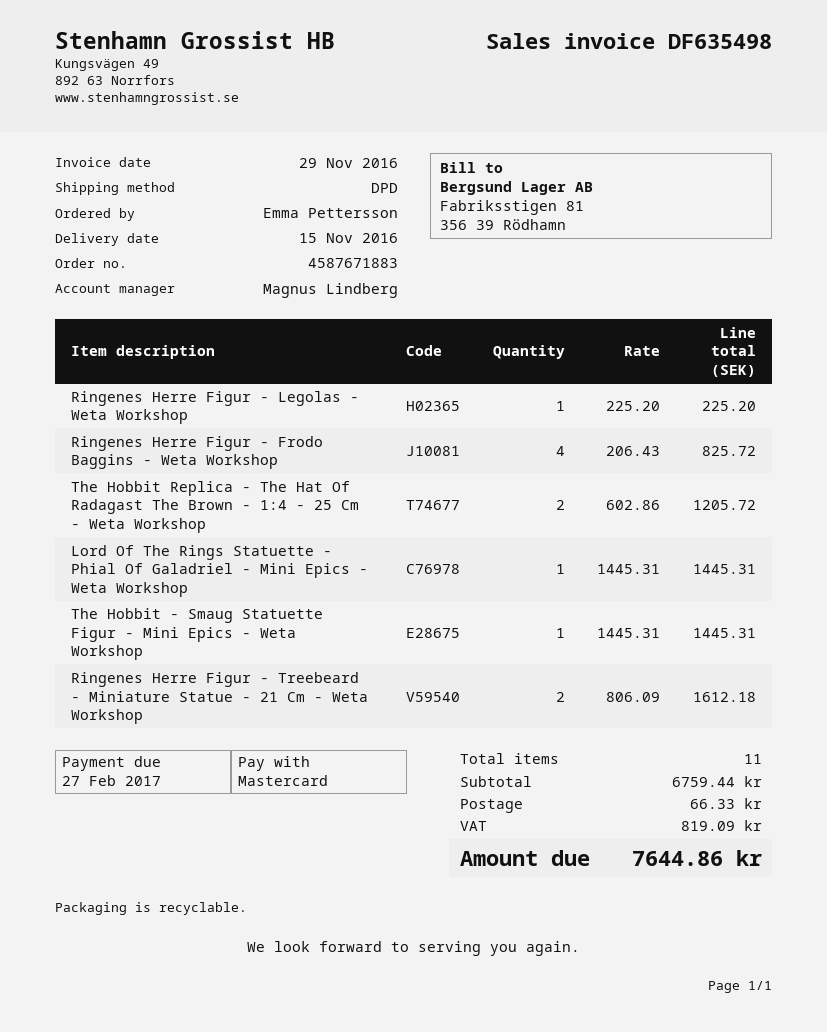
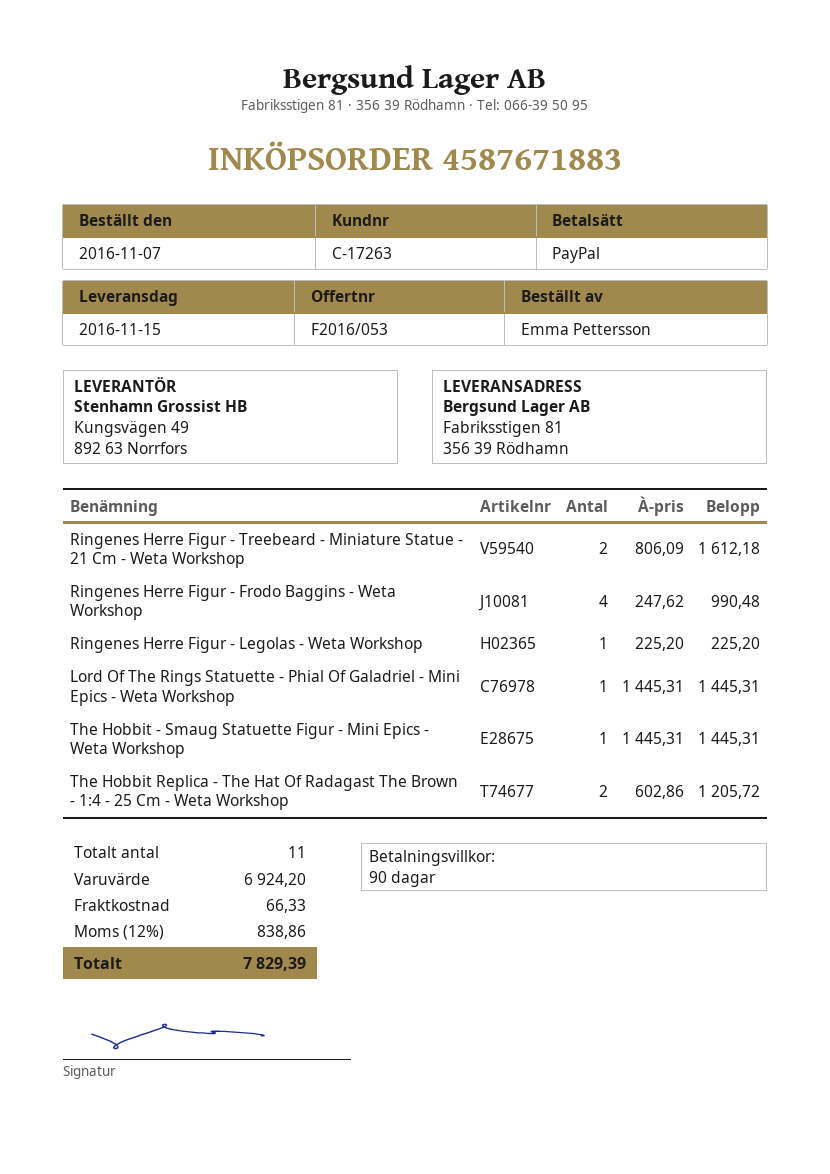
payment method: Mastercard -> PayPal
Ringenes Herre Figur - Frodo Baggins - Weta Workshop: 4 x 206.43 = 825.72 -> 4 x 247.62 = 990.48
subtotal: 6759.44 -> 6924.20
tax: 819.09 -> 838.86
total: 7644.86 -> 7829.39

